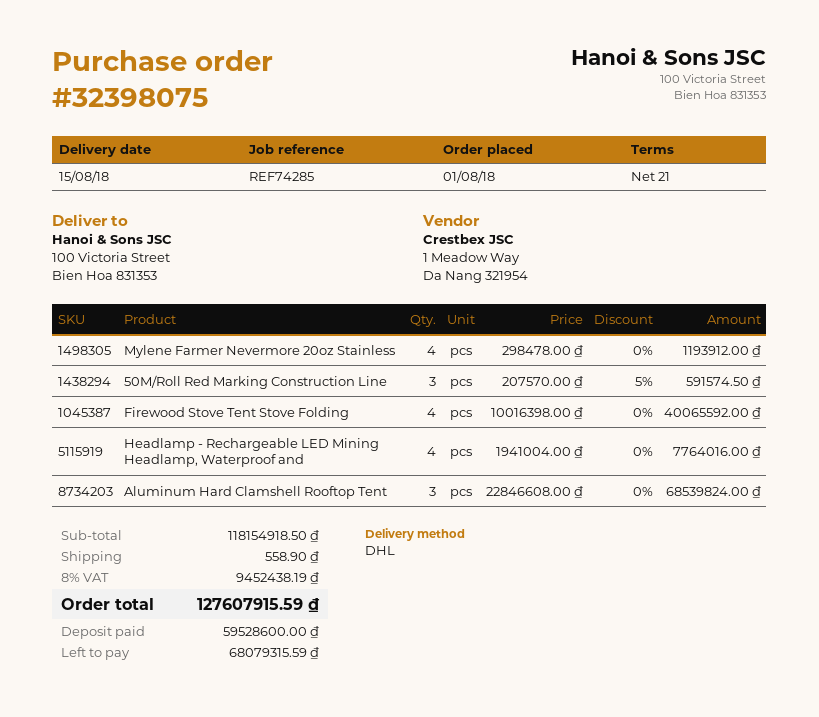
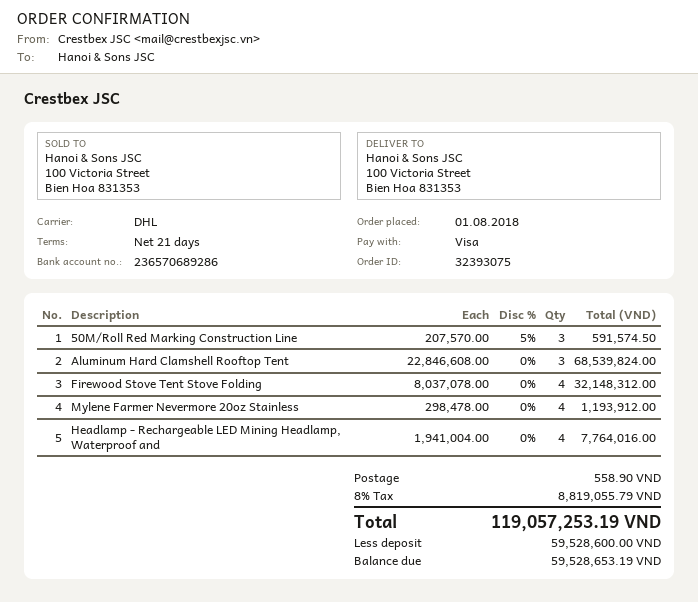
order number: 32398075 -> 32393075
Firewood Stove Tent Stove Folding: 4 x 10016398.00 = 40065592.00 -> 4 x 8037078.00 = 32148312.00
tax: 8% = 9452438.19 -> 8% = 8819055.79
total: 127607915.59 -> 119057253.19
balance: 68079315.59 -> 59528653.19

